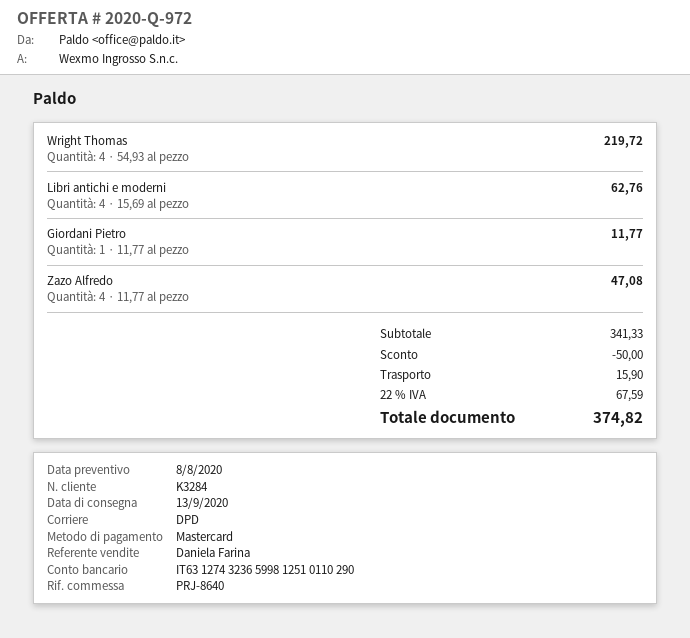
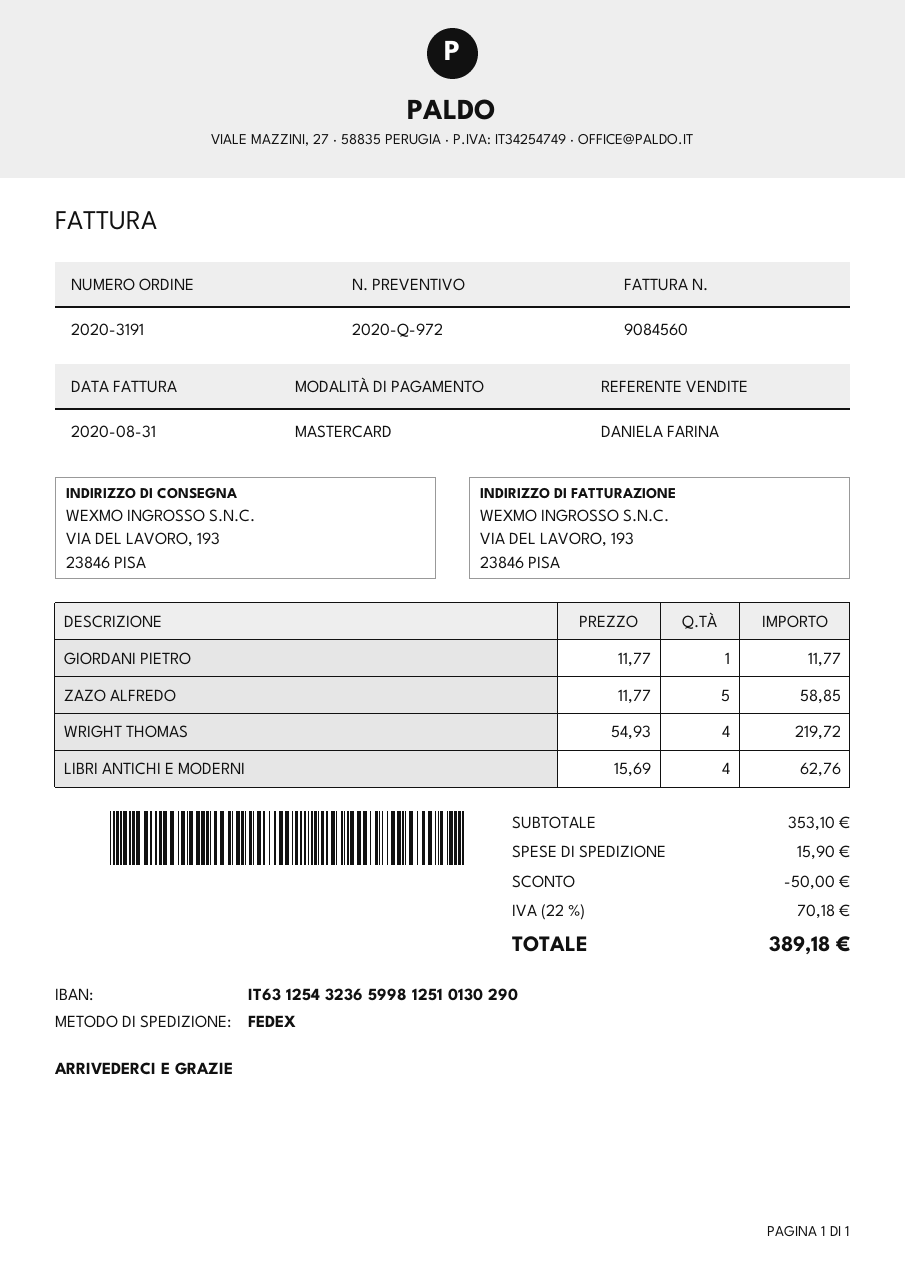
bank account: IT6312743236599812510110290 -> IT6312543236599812510130290
shipping method: DPD -> FedEx
Zazo Alfredo: 4 x 11.77 = 47.08 -> 5 x 11.77 = 58.85
subtotal: 341.33 -> 353.10
tax: 22% = 67.59 -> 22% = 70.18
total: 374.82 -> 389.18

